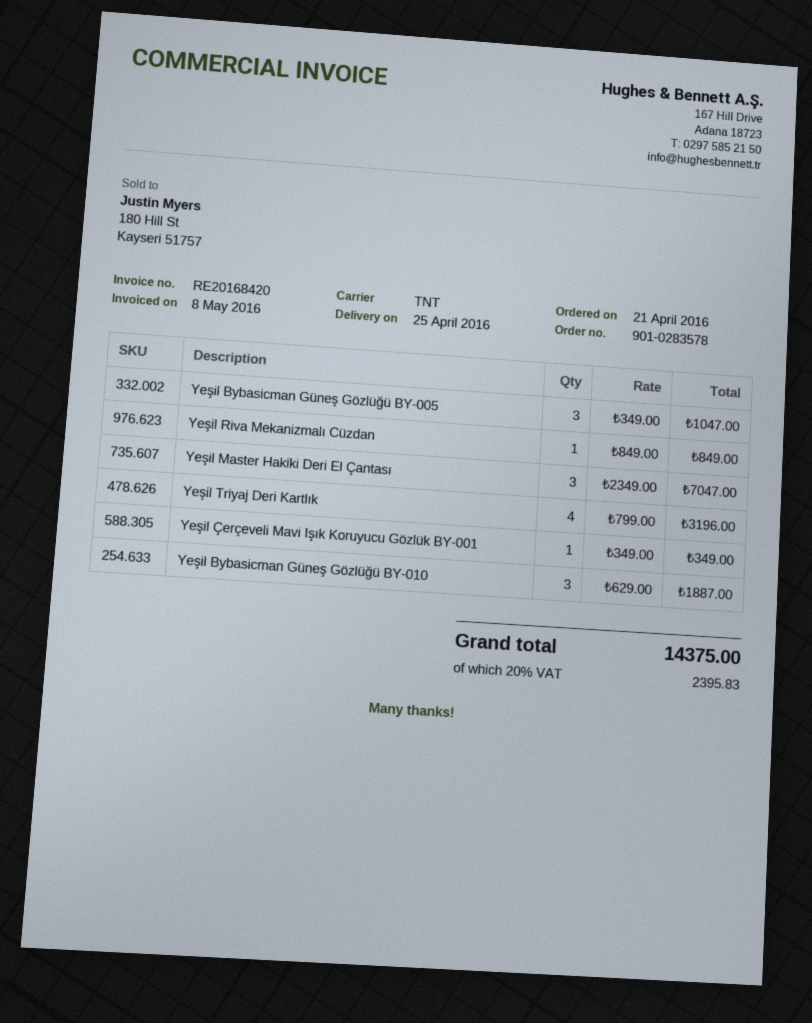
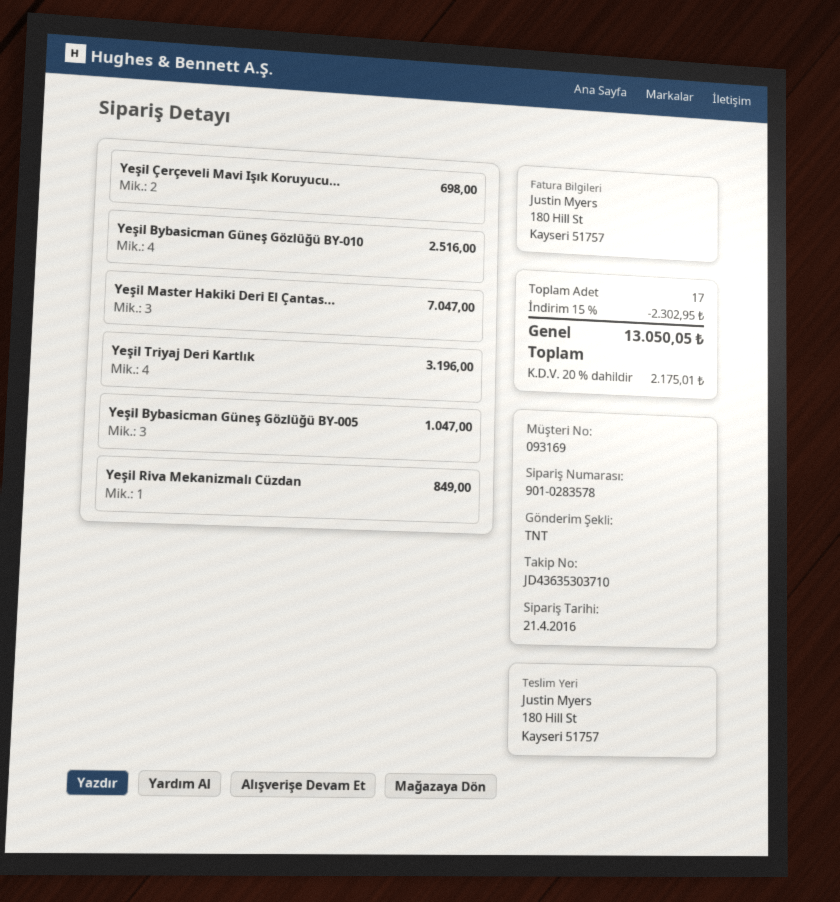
Yeşil Çerçeveli Mavi Işık Koruyucu Gözlük BY-001: 1 for 349.00 -> 2 for 698.00
Yeşil Bybasicman Güneş Gözlüğü BY-010: 3 for 1887.00 -> 4 for 2516.00
discount: none -> 15% = 2302.95
tax: 20% = 2395.83 -> 20% = 2175.01
total: 14375.00 -> 13050.05

